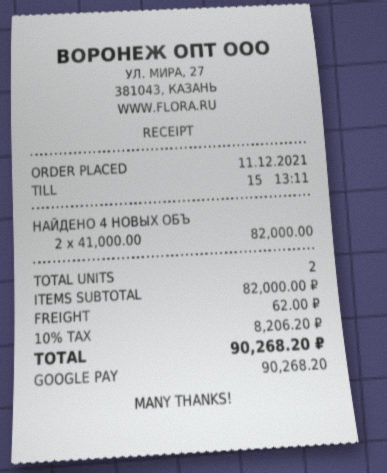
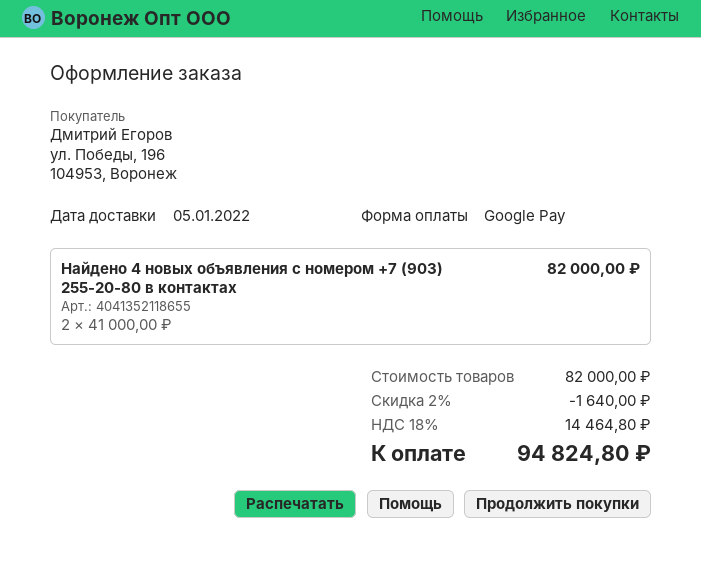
discount: none -> 2% = 1640.00
shipping: 62.00 -> none
tax: 10% = 8206.20 -> 18% = 14464.80
total: 90268.20 -> 94824.80

